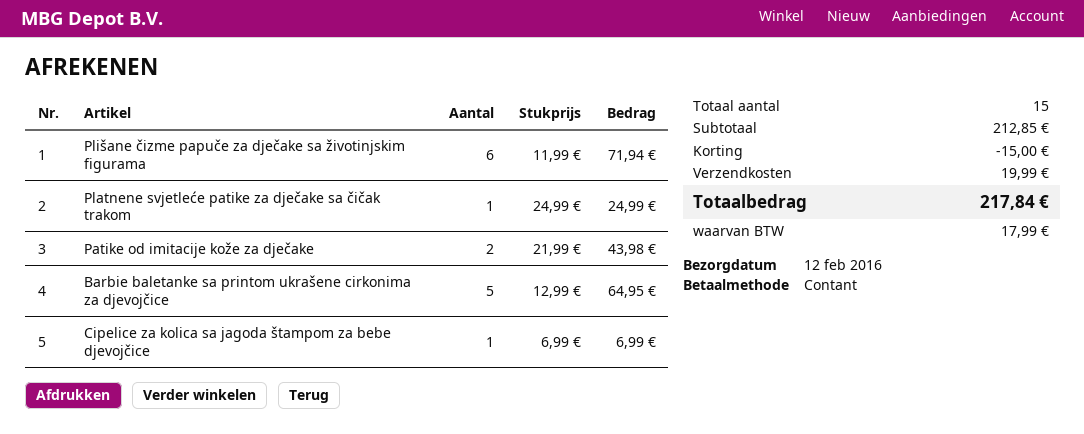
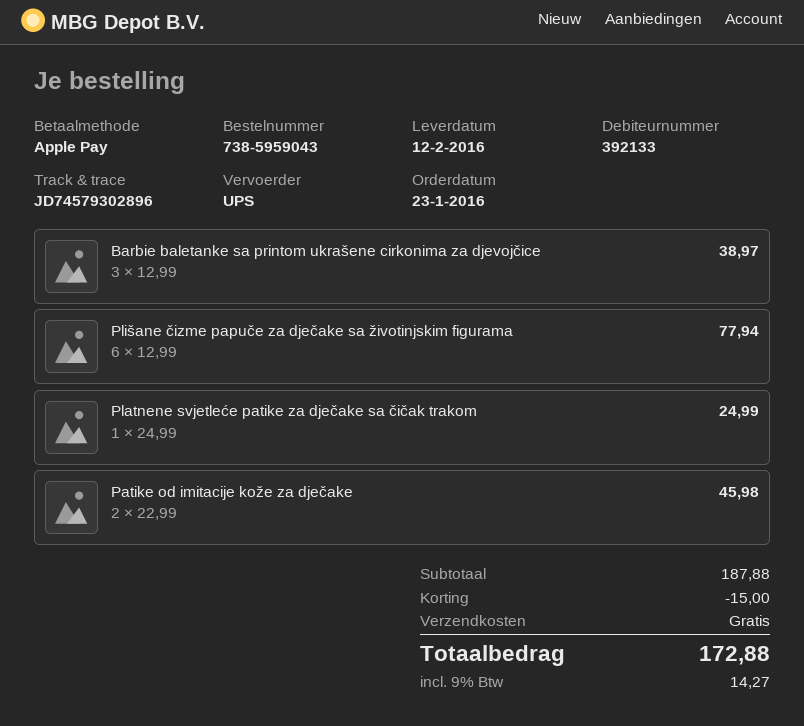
payment method: cash -> Apple Pay
Plišane čizme papuče za dječake sa životinjskim figurama: 6 x 11.99 = 71.94 -> 6 x 12.99 = 77.94
Patike od imitacije kože za dječake: 2 x 21.99 = 43.98 -> 2 x 22.99 = 45.98
Barbie baletanke sa printom ukrašene cirkonima za djevojčice: 5 x 12.99 = 64.95 -> 3 x 12.99 = 38.97
Cipelice za kolica sa jagoda štampom za bebe djevojčice: 1 x 6.99 = 6.99 -> none
subtotal: 212.85 -> 187.88
shipping: 19.99 -> 0.00
tax: 17.99 -> 14.27
total: 217.84 -> 172.88

